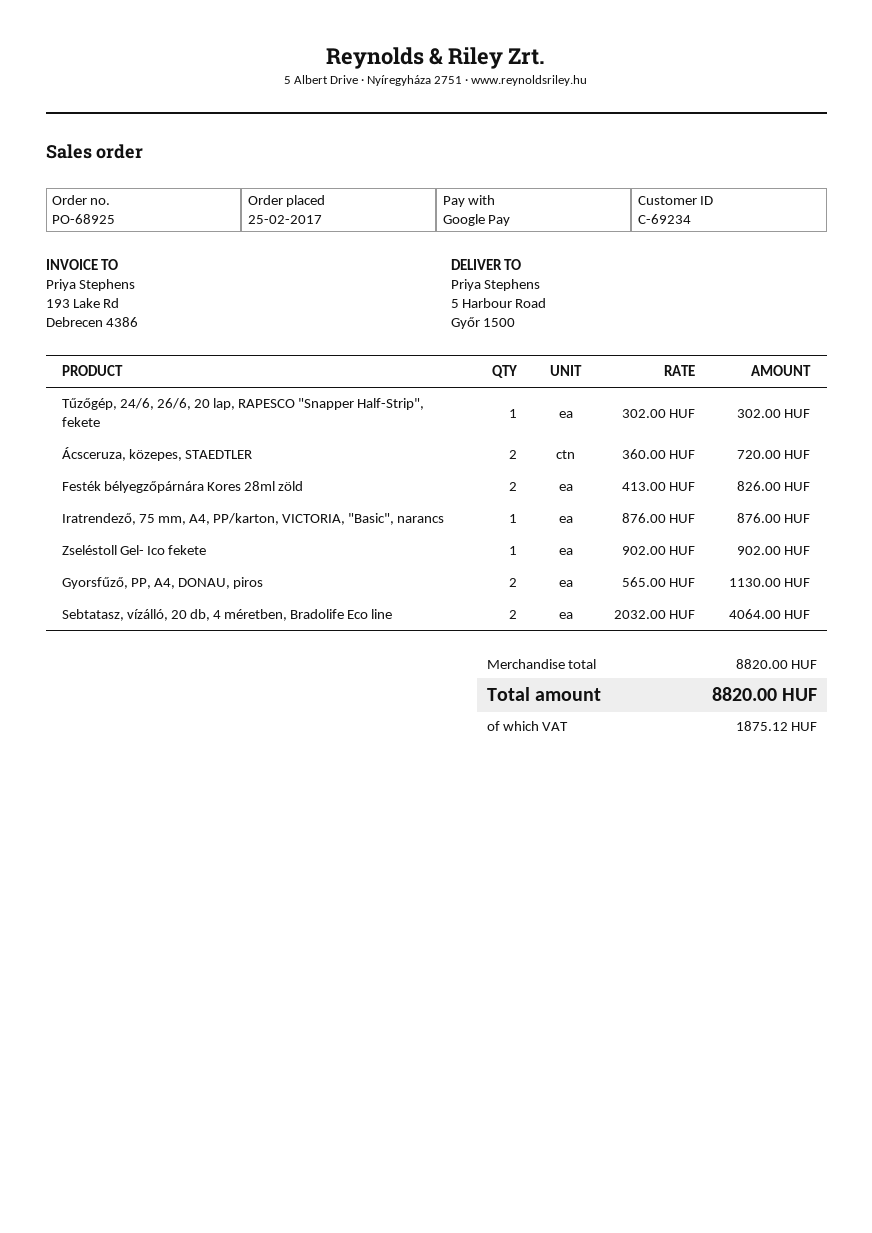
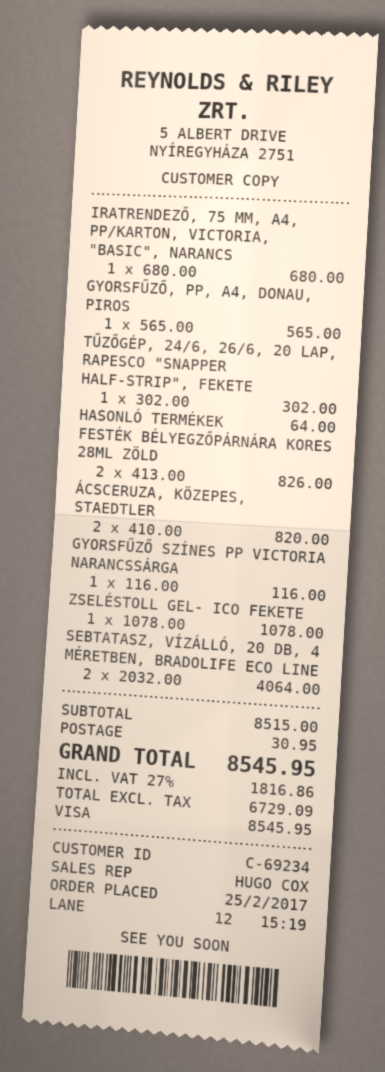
payment method: Google Pay -> Visa
Ácsceruza, közepes, STAEDTLER: 2 x 360.00 = 720.00 -> 2 x 410.00 = 820.00
Iratrendező, 75 mm, A4, PP/karton, VICTORIA, "Basic", narancs: 1 x 876.00 = 876.00 -> 1 x 680.00 = 680.00
Zseléstoll Gel- Ico fekete: 1 x 902.00 = 902.00 -> 1 x 1078.00 = 1078.00
Gyorsfűző, PP, A4, DONAU, piros: 2 x 565.00 = 1130.00 -> 1 x 565.00 = 565.00
HASONLÓ TERMÉKEK: none -> 1 x 64.00 = 64.00
GYORSFŰZŐ SZÍNES PP VICTORIA NARANCSSÁRGA: none -> 1 x 116.00 = 116.00
subtotal: 8820.00 -> 8515.00
shipping: none -> 30.95
tax: 1875.12 -> 1816.86
total: 8820.00 -> 8545.95

